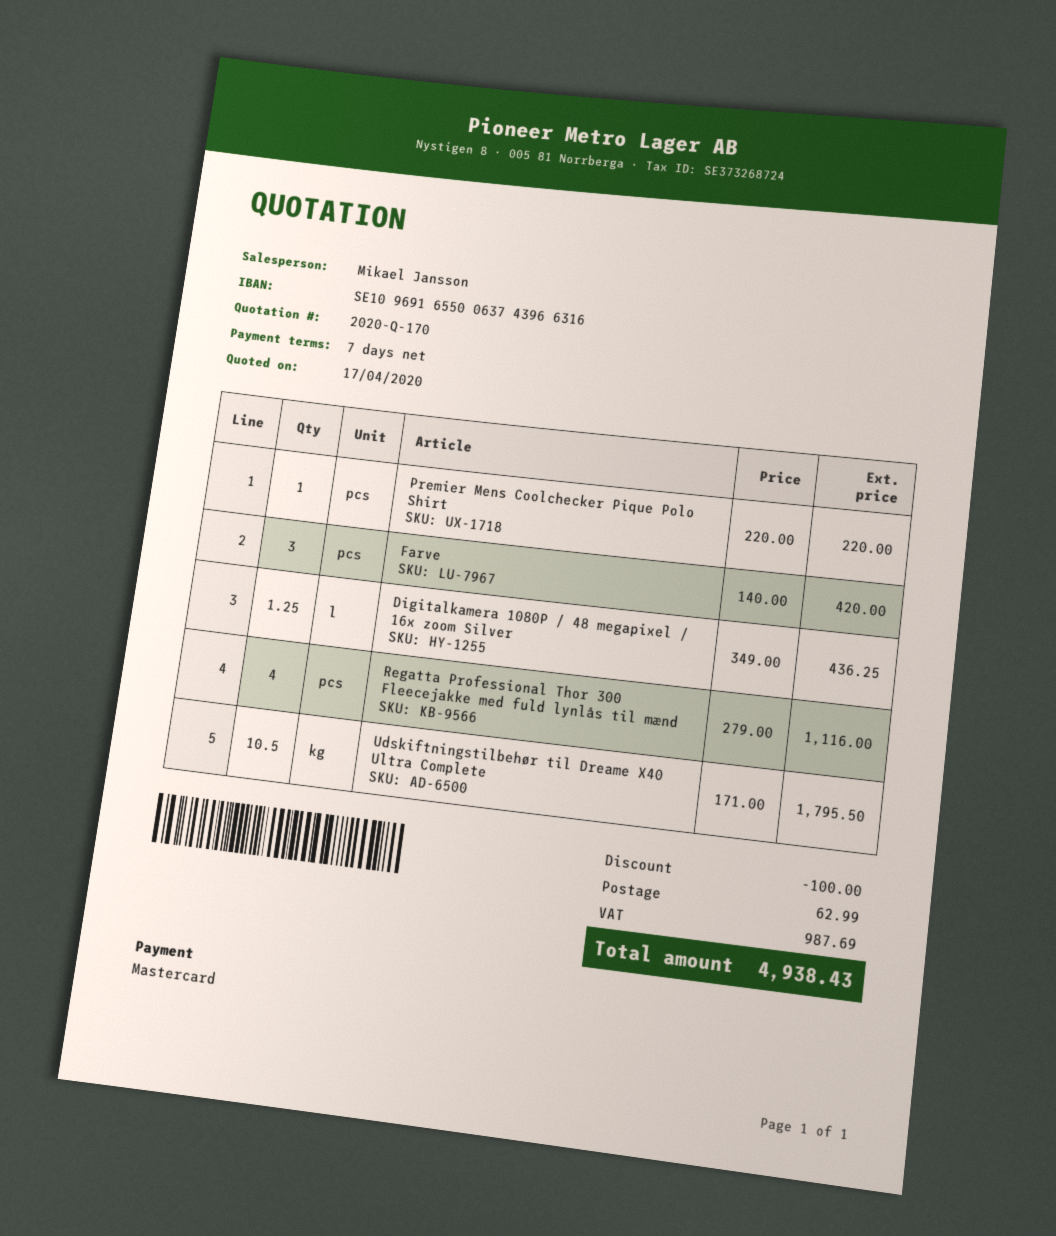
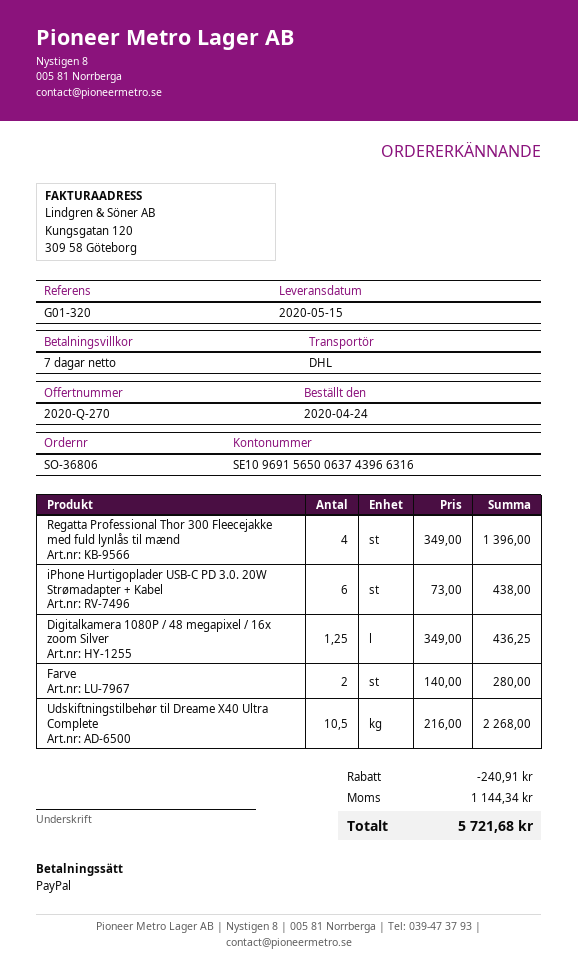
quote number: 2020-Q-170 -> 2020-Q-270
payment method: Mastercard -> PayPal
bank account: SE1096916550063743966316 -> SE1096915650063743966316
Premier Mens Coolchecker Pique Polo Shirt: 1 x 220.00 = 220.00 -> none
Farve: 3 x 140.00 = 420.00 -> 2 x 140.00 = 280.00
Regatta Professional Thor 300 Fleecejakke med fuld lynlås til mænd: 4 x 279.00 = 1116.00 -> 4 x 349.00 = 1396.00
Udskiftningstilbehør til Dreame X40 Ultra Complete: 10.5 x 171.00 = 1795.50 -> 10.5 x 216.00 = 2268.00
iPhone Hurtigoplader USB-C PD 3.0. 20W Strømadapter + Kabel: none -> 6 x 73.00 = 438.00
discount: 100.00 -> 240.91
shipping: 62.99 -> none
tax: 987.69 -> 1144.34
total: 4938.43 -> 5721.68

